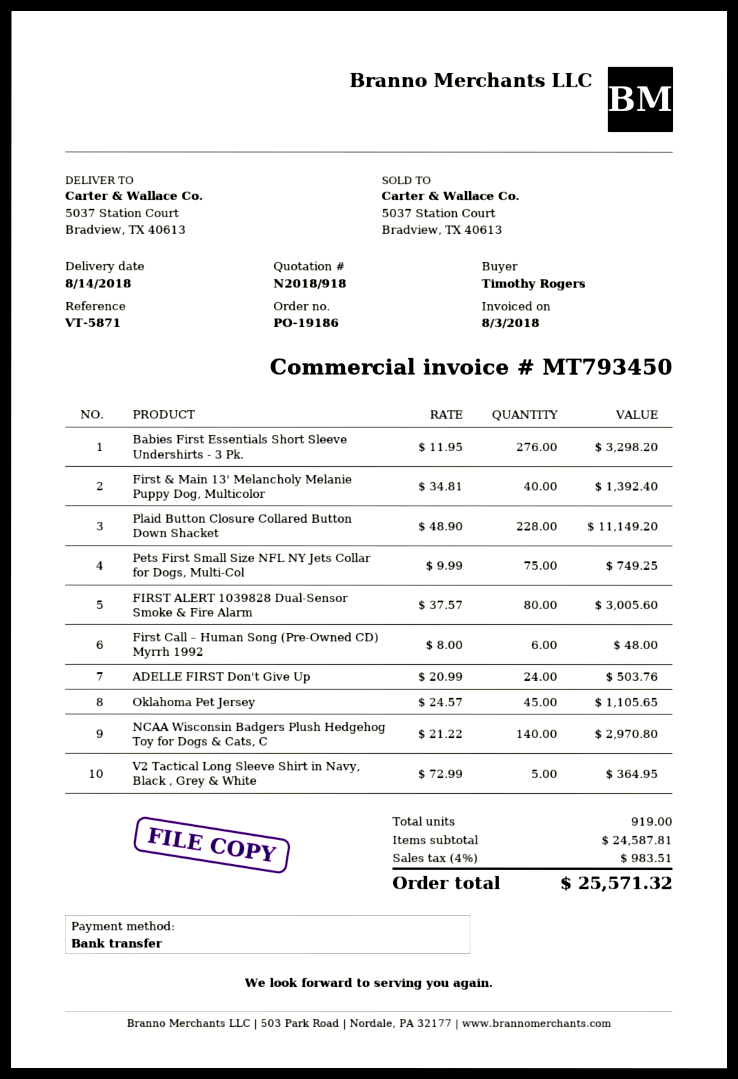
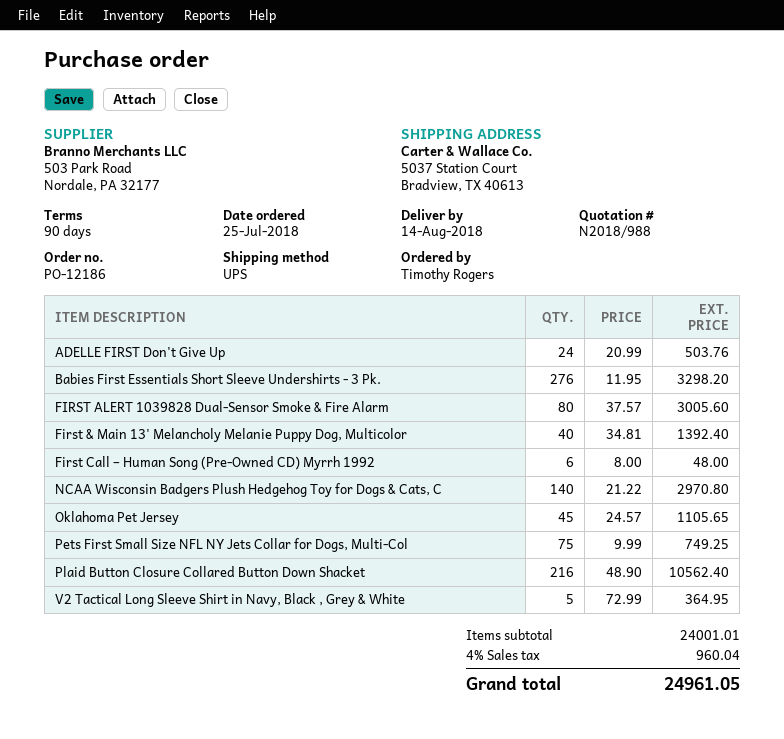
quote number: N2018/918 -> N2018/988
order number: PO-19186 -> PO-12186
Plaid Button Closure Collared Button Down Shacket: 228 x 48.90 = 11149.20 -> 216 x 48.90 = 10562.40
subtotal: 24587.81 -> 24001.01
tax: 4% = 983.51 -> 4% = 960.04
total: 25571.32 -> 24961.05

